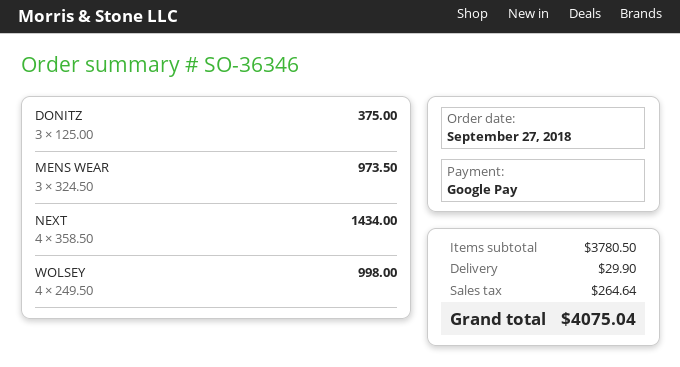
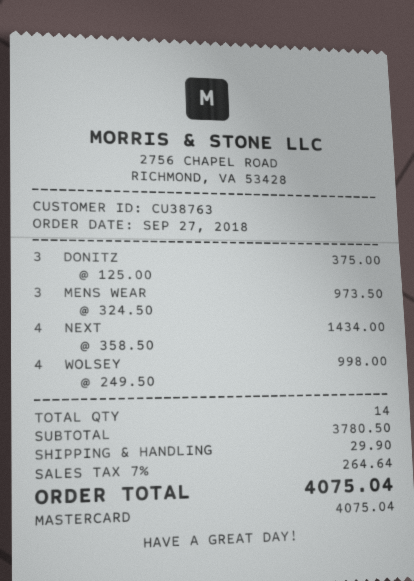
payment method: Google Pay -> Mastercard

